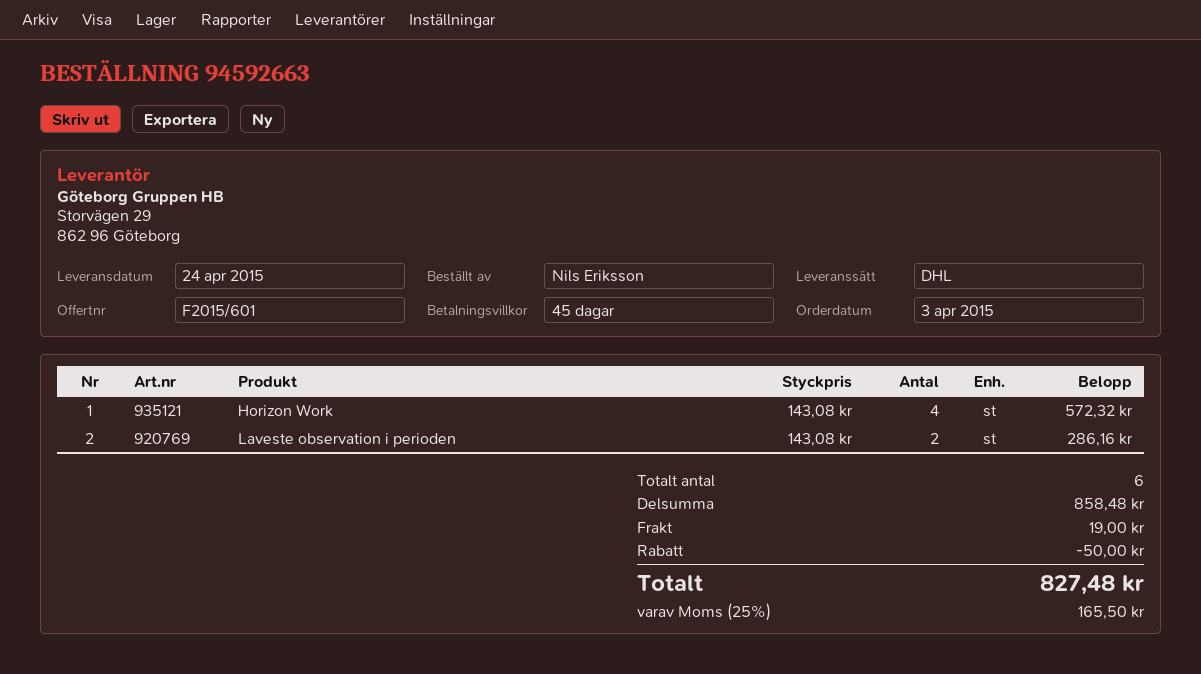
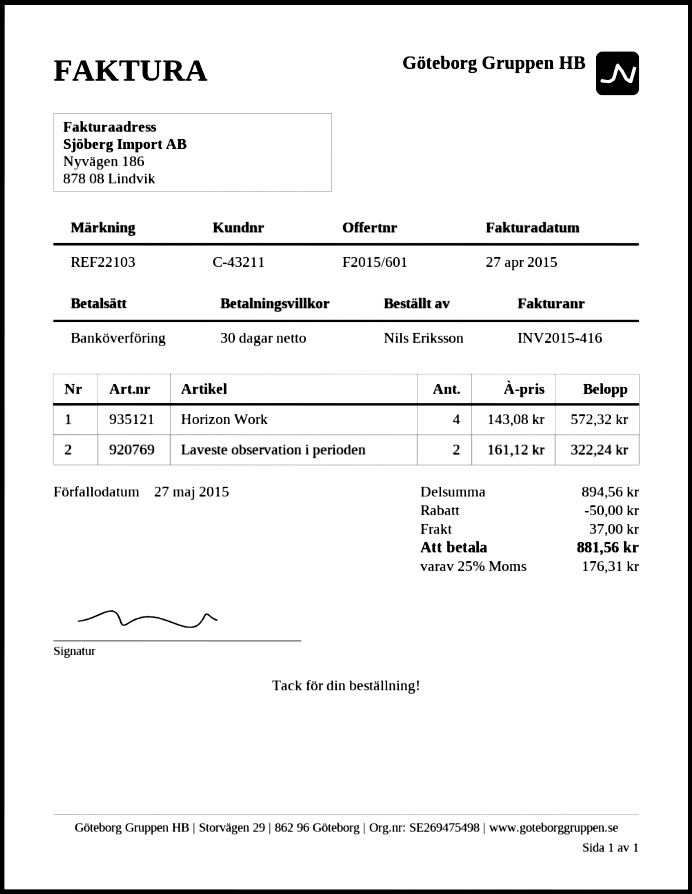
payment terms: 45 days -> 30 days
Laveste observation i perioden: 2 x 143.08 = 286.16 -> 2 x 161.12 = 322.24
subtotal: 858.48 -> 894.56
shipping: 19.00 -> 37.00
tax: 25% = 165.50 -> 25% = 176.31
total: 827.48 -> 881.56

